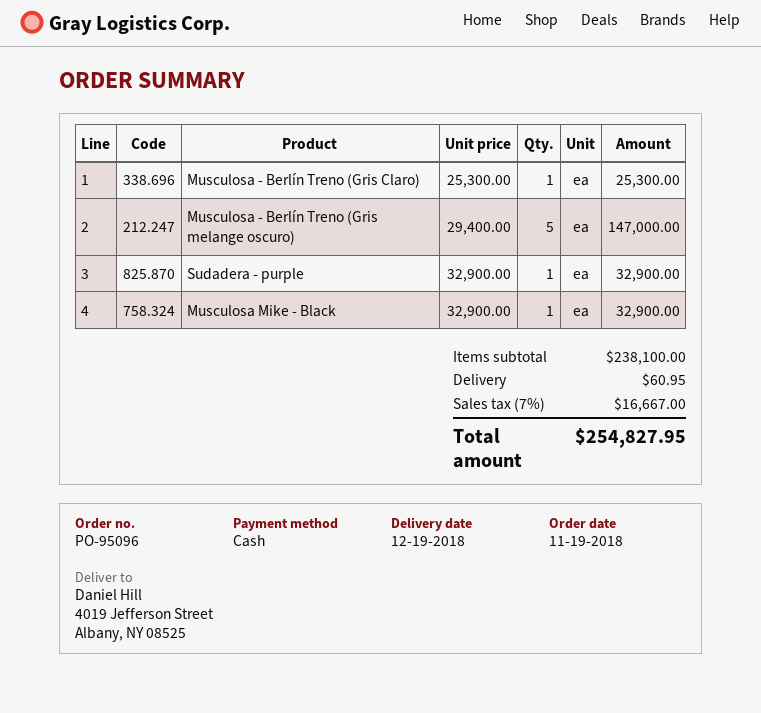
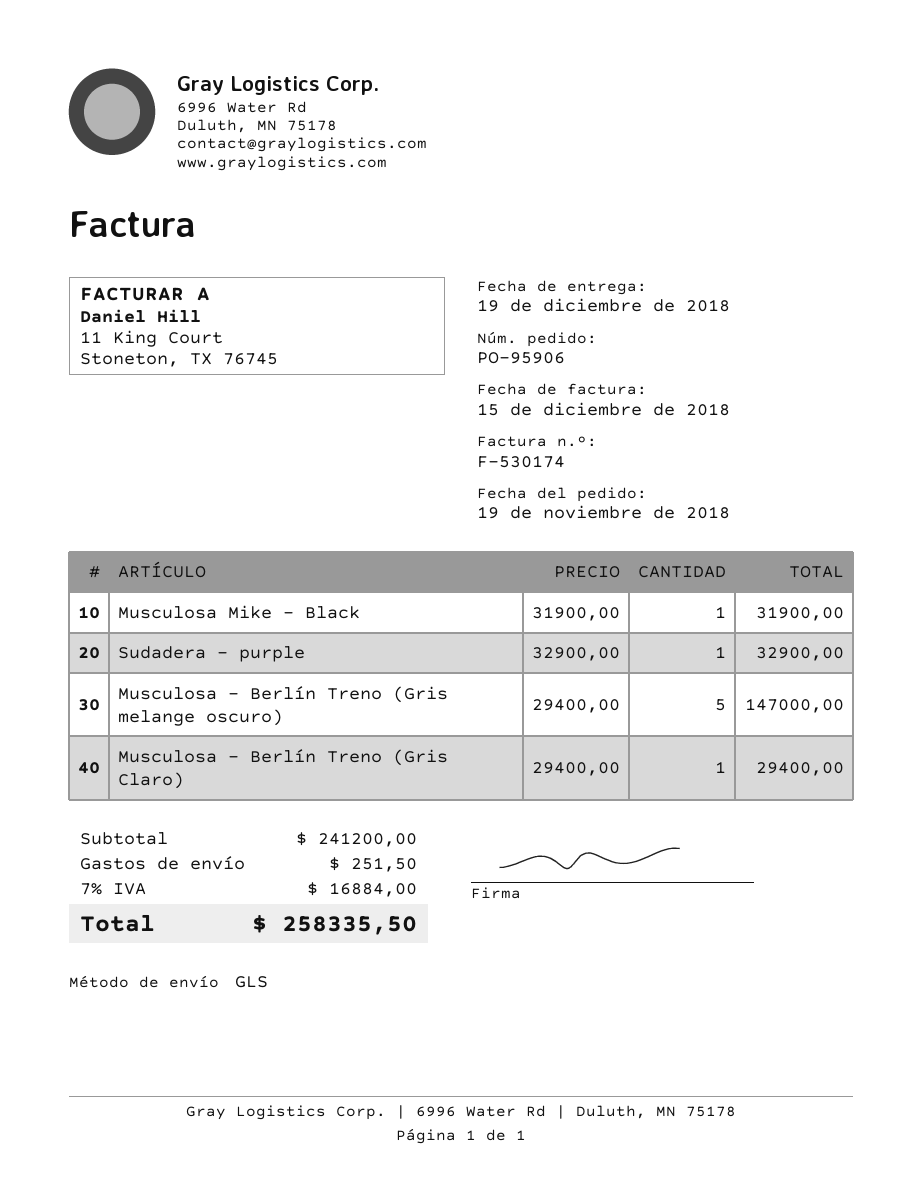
order number: PO-95096 -> PO-95906
Musculosa - Berlín Treno (Gris Claro): 1 x 25300.00 = 25300.00 -> 1 x 29400.00 = 29400.00
Musculosa Mike - Black: 1 x 32900.00 = 32900.00 -> 1 x 31900.00 = 31900.00
subtotal: 238100.00 -> 241200.00
shipping: 60.95 -> 251.50
tax: 7% = 16667.00 -> 7% = 16884.00
total: 254827.95 -> 258335.50

